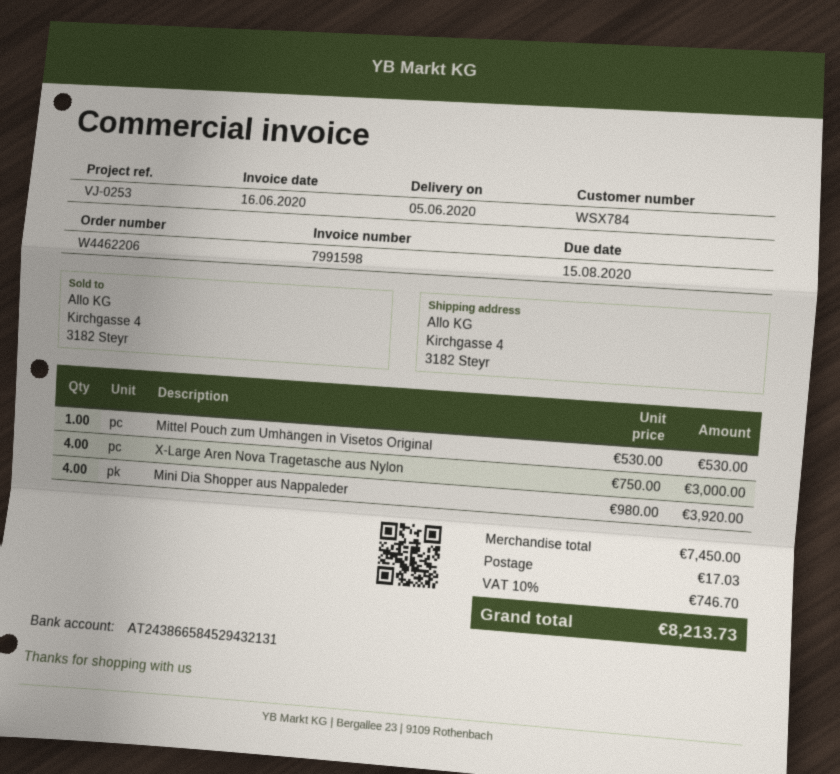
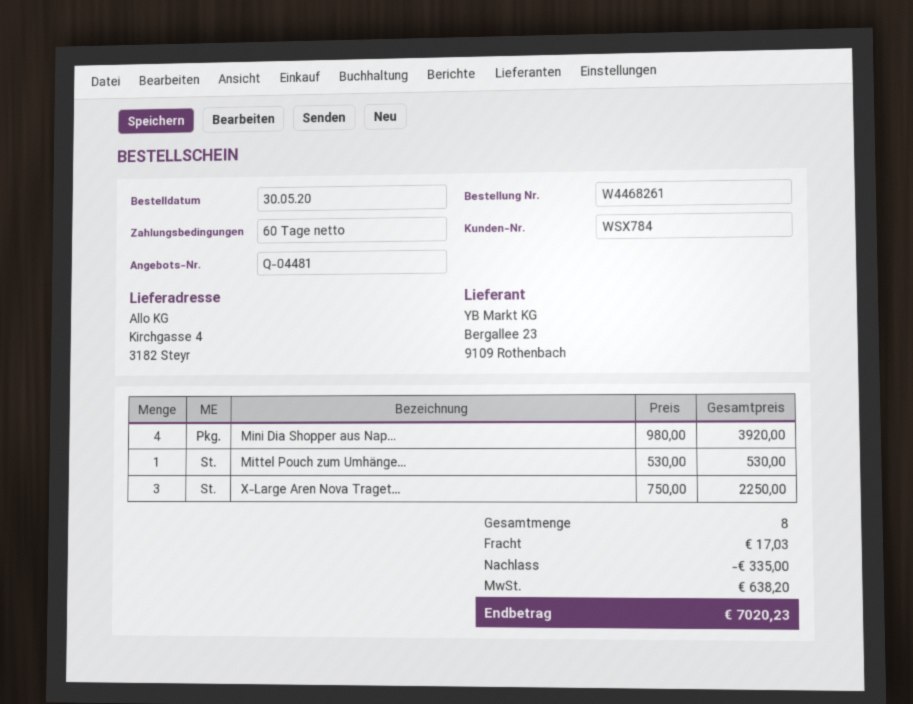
order number: W4462206 -> W4468261
X-Large Aren Nova Tragetasche aus Nylon: 4 x 750.00 = 3000.00 -> 3 x 750.00 = 2250.00
discount: none -> 335.00
tax: 746.70 -> 638.20
total: 8213.73 -> 7020.23

